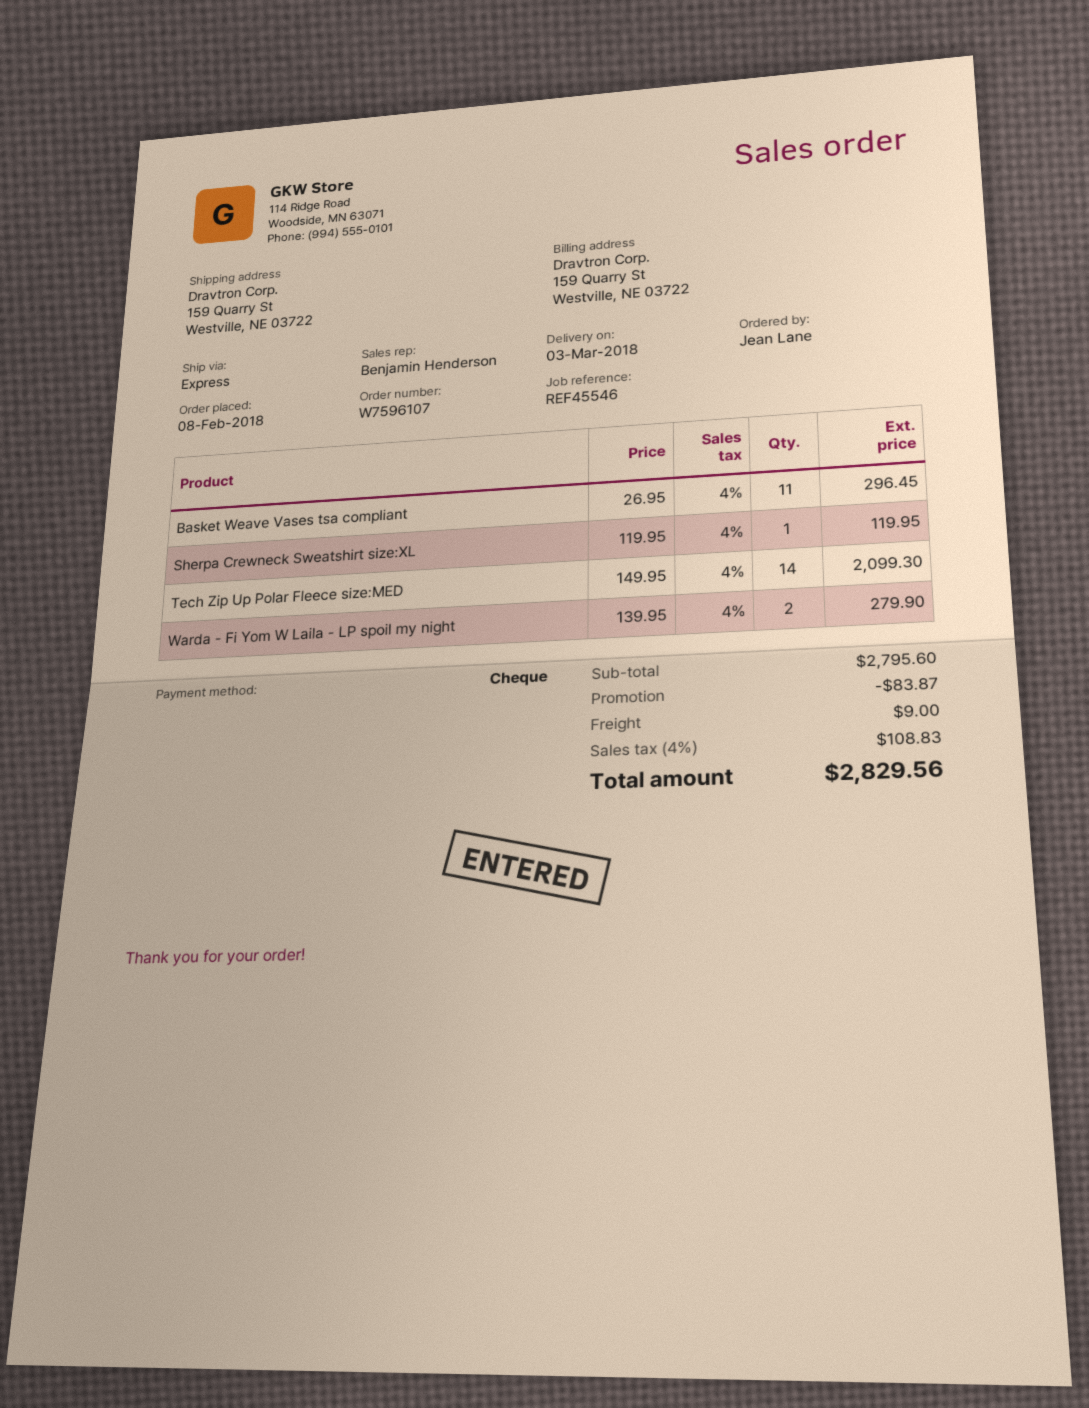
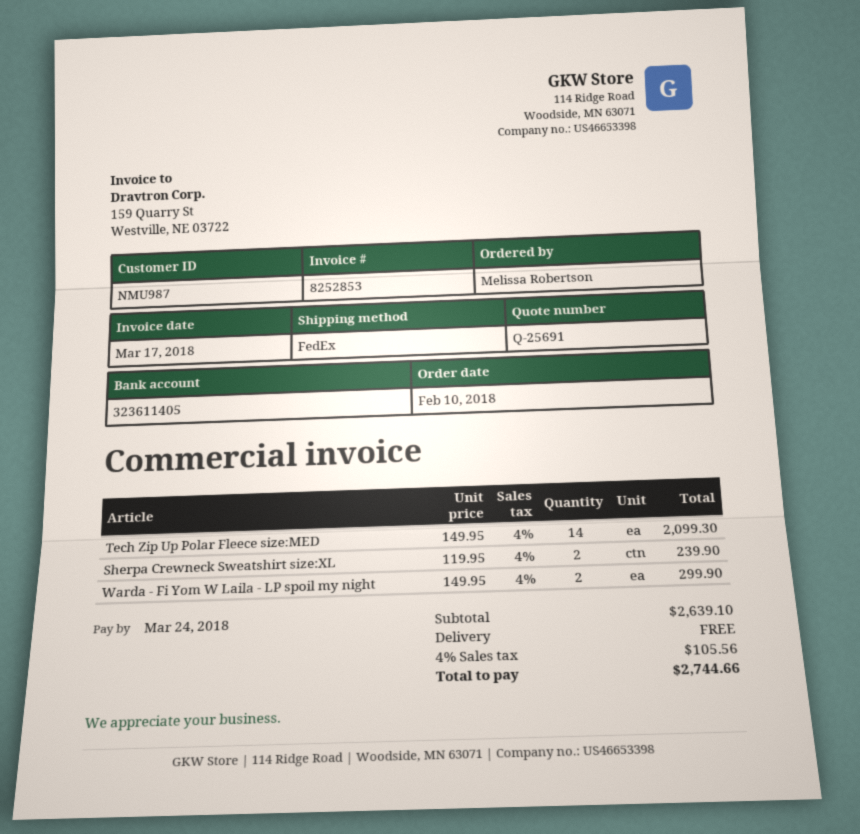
order date: 2018-02-08 -> 2018-02-10
ordered by: Jean Lane -> Melissa Robertson
shipping method: express -> FedEx
Basket Weave Vases tsa compliant: 11 x 26.95 = 296.45 -> none
Sherpa Crewneck Sweatshirt size:XL: 1 x 119.95 = 119.95 -> 2 x 119.95 = 239.90
Warda - Fi Yom W Laila - LP spoil my night: 2 x 139.95 = 279.90 -> 2 x 149.95 = 299.90
subtotal: 2795.60 -> 2639.10
discount: 83.87 -> none
shipping: 9.00 -> 0.00
tax: 4% = 108.83 -> 4% = 105.56
total: 2829.56 -> 2744.66

